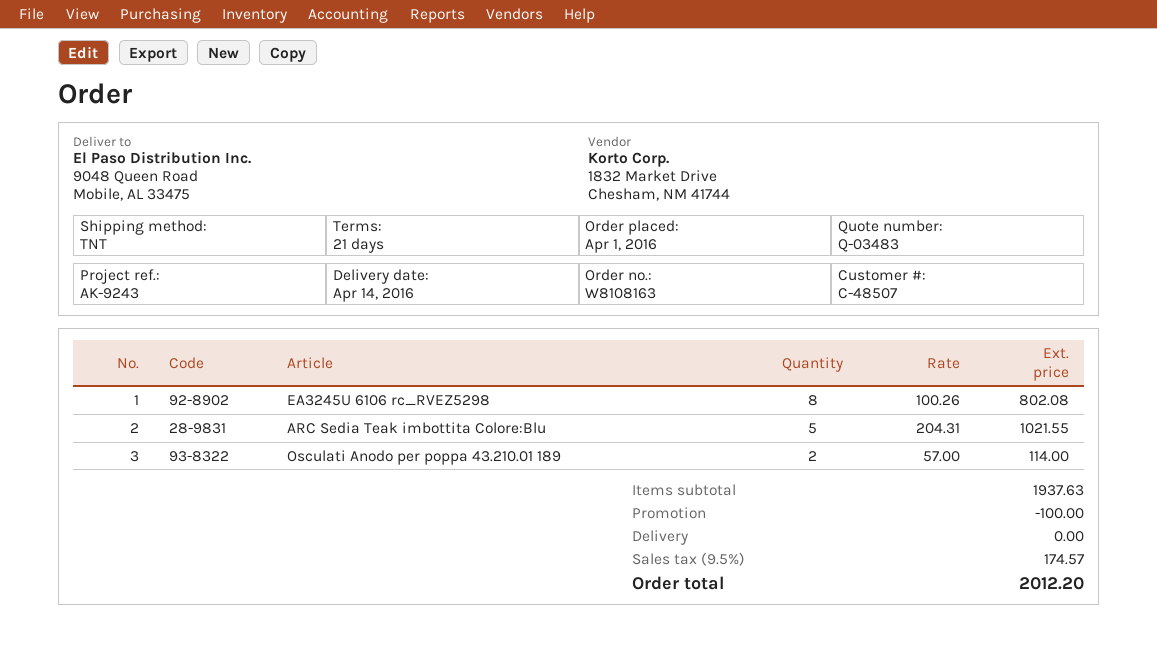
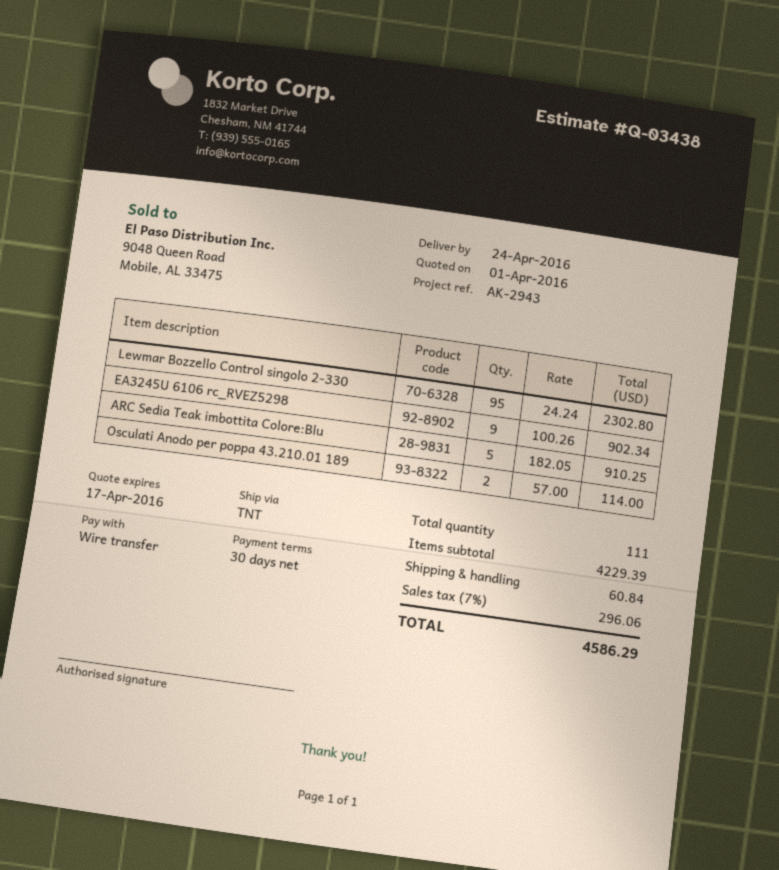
quote number: Q-03483 -> Q-03438
delivery date: 2016-04-14 -> 2016-04-24
payment terms: 21 days -> 30 days
reference: AK-9243 -> AK-2943
EA3245U 6106 rc_RVEZ5298: 8 x 100.26 = 802.08 -> 9 x 100.26 = 902.34
ARC Sedia Teak imbottita Colore:Blu: 5 x 204.31 = 1021.55 -> 5 x 182.05 = 910.25
Lewmar Bozzello Control singolo 2-330: none -> 95 x 24.24 = 2302.80
subtotal: 1937.63 -> 4229.39
discount: 100.00 -> none
shipping: 0.00 -> 60.84
tax: 9.5% = 174.57 -> 7% = 296.06
total: 2012.20 -> 4586.29

